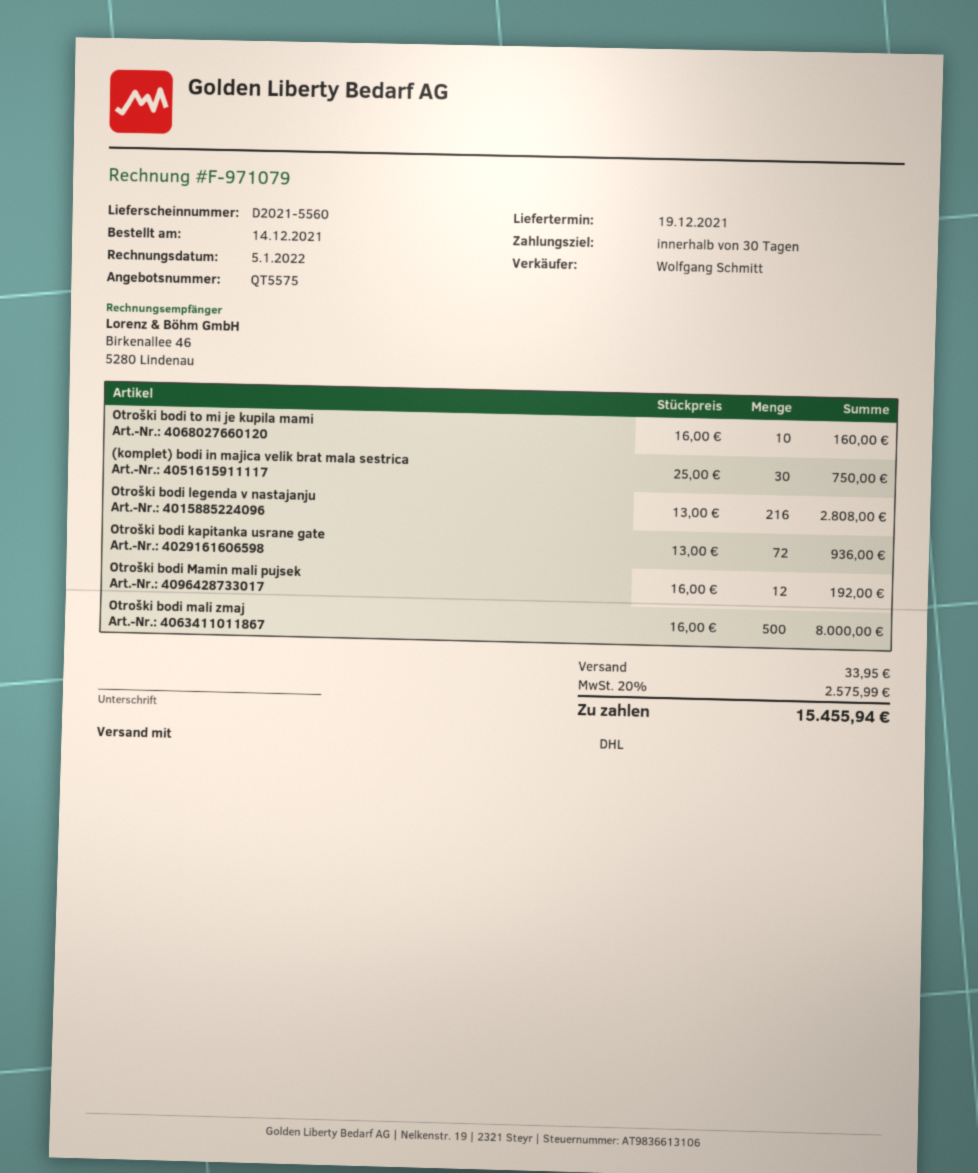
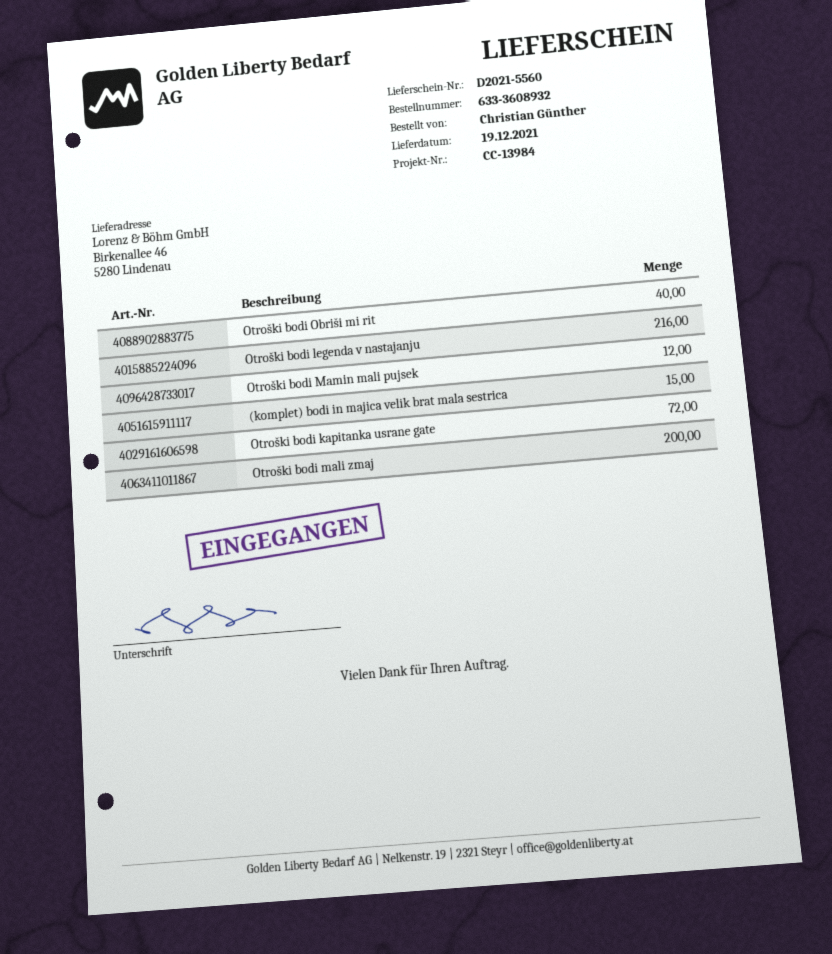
Otroški bodi to mi je kupila mami: 10 -> none
(komplet) bodi in majica velik brat mala sestrica: 30 -> 15
Otroški bodi mali zmaj: 500 -> 200
Otroški bodi Obriši mi rit: none -> 40

